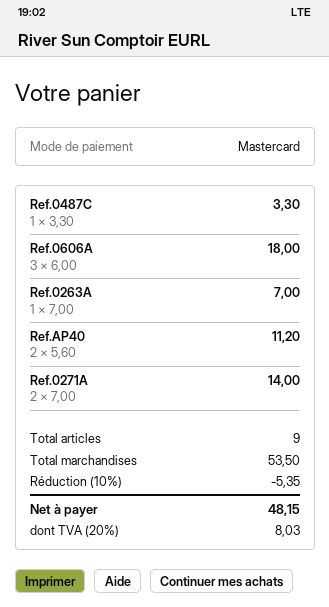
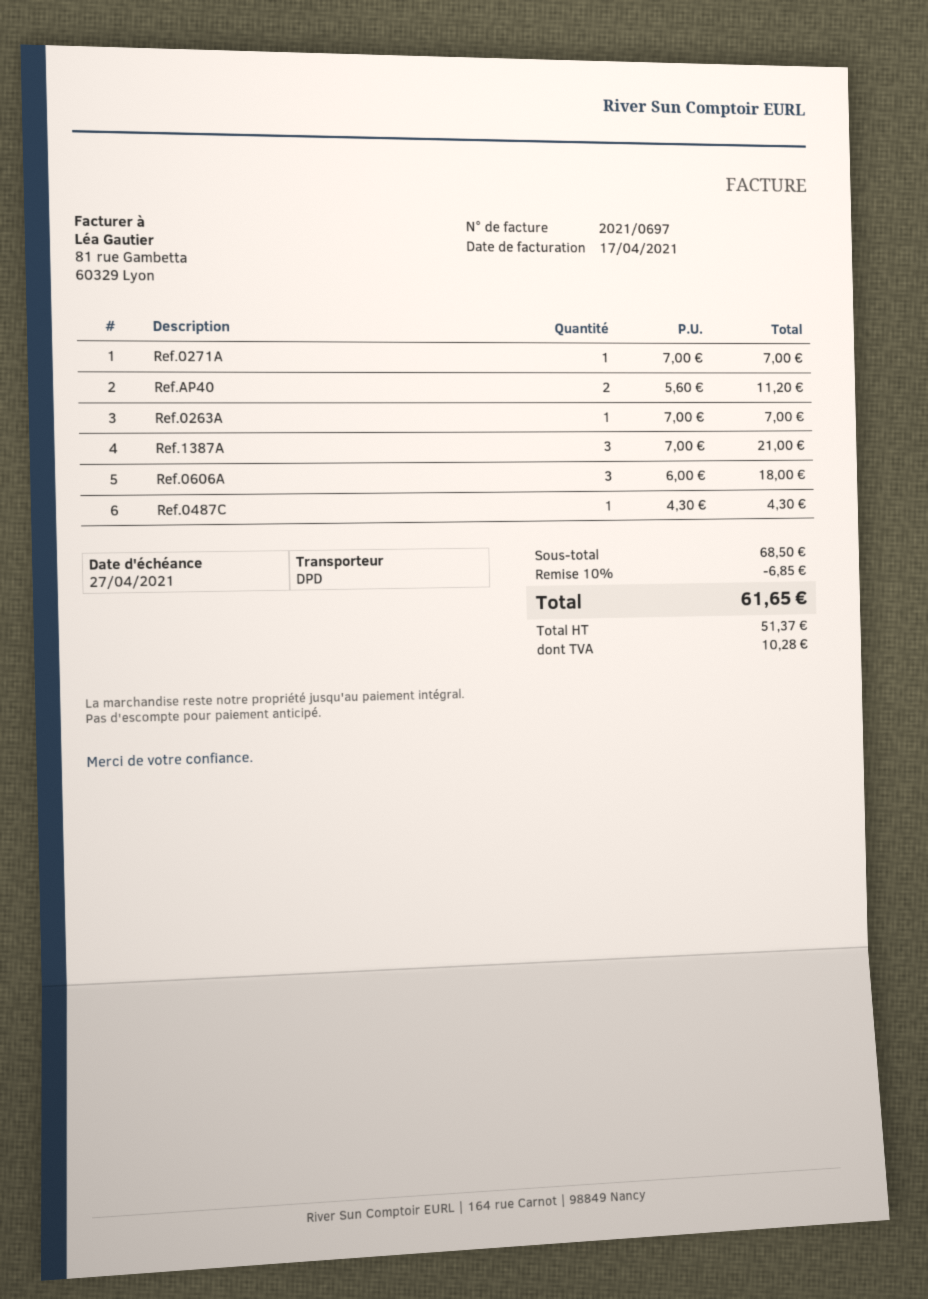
Ref.0487C: 1 x 3.30 = 3.30 -> 1 x 4.30 = 4.30
Ref.0271A: 2 x 7.00 = 14.00 -> 1 x 7.00 = 7.00
Ref.1387A: none -> 3 x 7.00 = 21.00
subtotal: 53.50 -> 68.50
discount: 10% = 5.35 -> 10% = 6.85
tax: 8.03 -> 10.28
total: 48.15 -> 61.65

